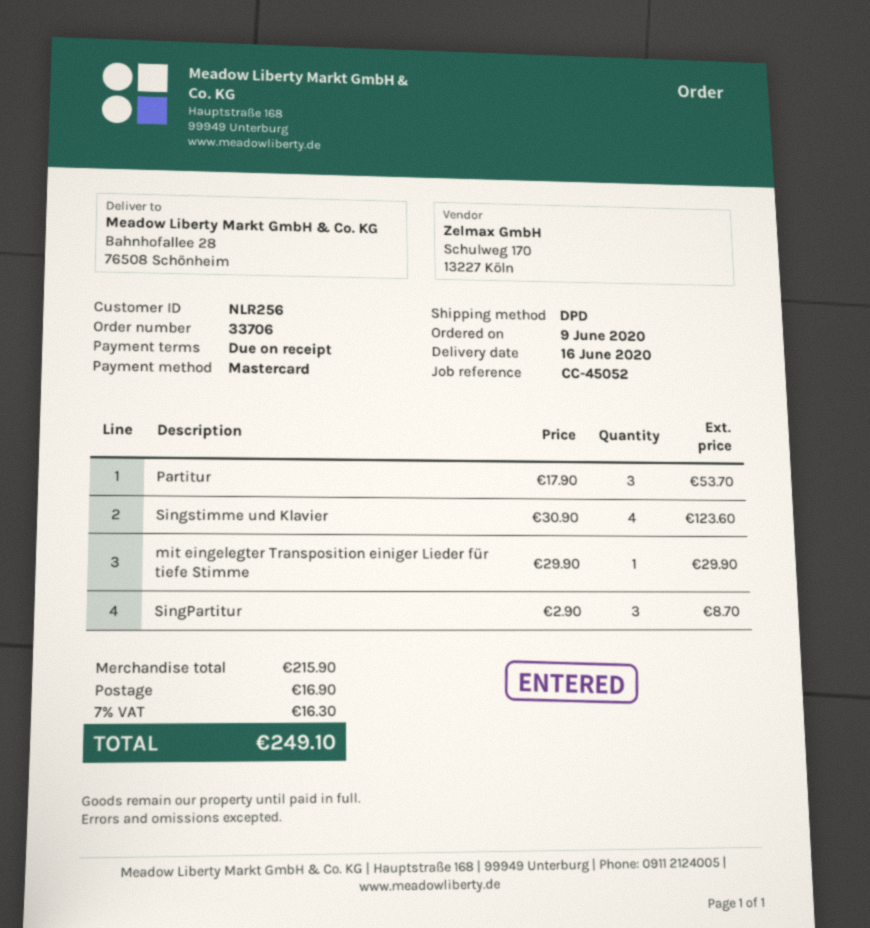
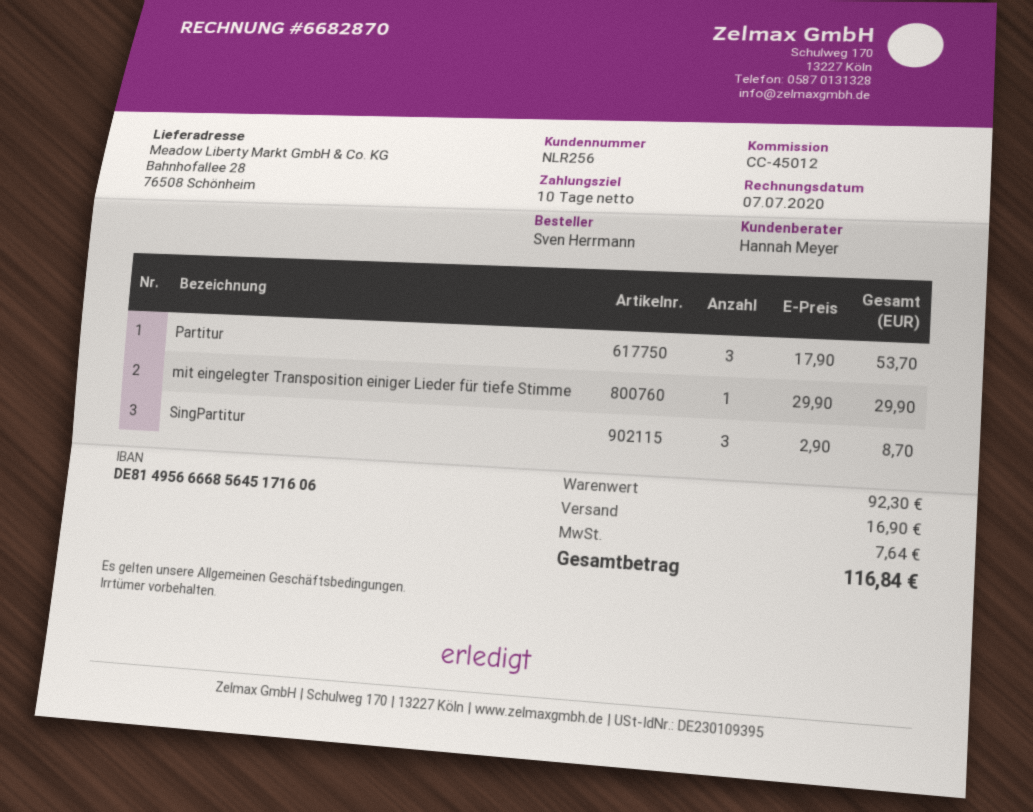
payment terms: on receipt -> 10 days
reference: CC-45052 -> CC-45012
Singstimme und Klavier: 4 x 30.90 = 123.60 -> none
subtotal: 215.90 -> 92.30
tax: 16.30 -> 7.64
total: 249.10 -> 116.84

